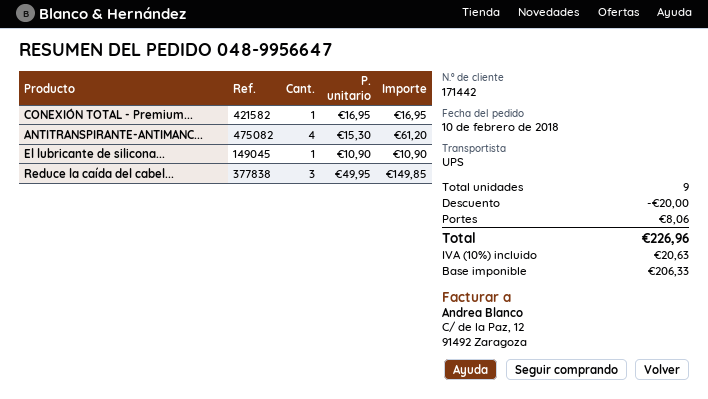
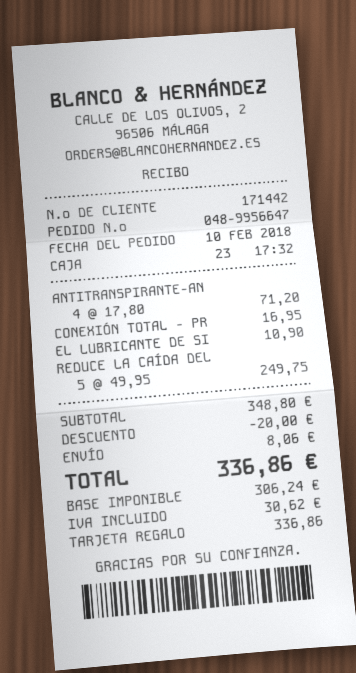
ANTITRANSPIRANTE-ANTIMANC...: 4 x 15.30 = 61.20 -> 4 x 17.80 = 71.20
Reduce la caída del cabel...: 3 x 49.95 = 149.85 -> 5 x 49.95 = 249.75
net: 206.33 -> 306.24
tax: 20.63 -> 30.62
total: 226.96 -> 336.86

